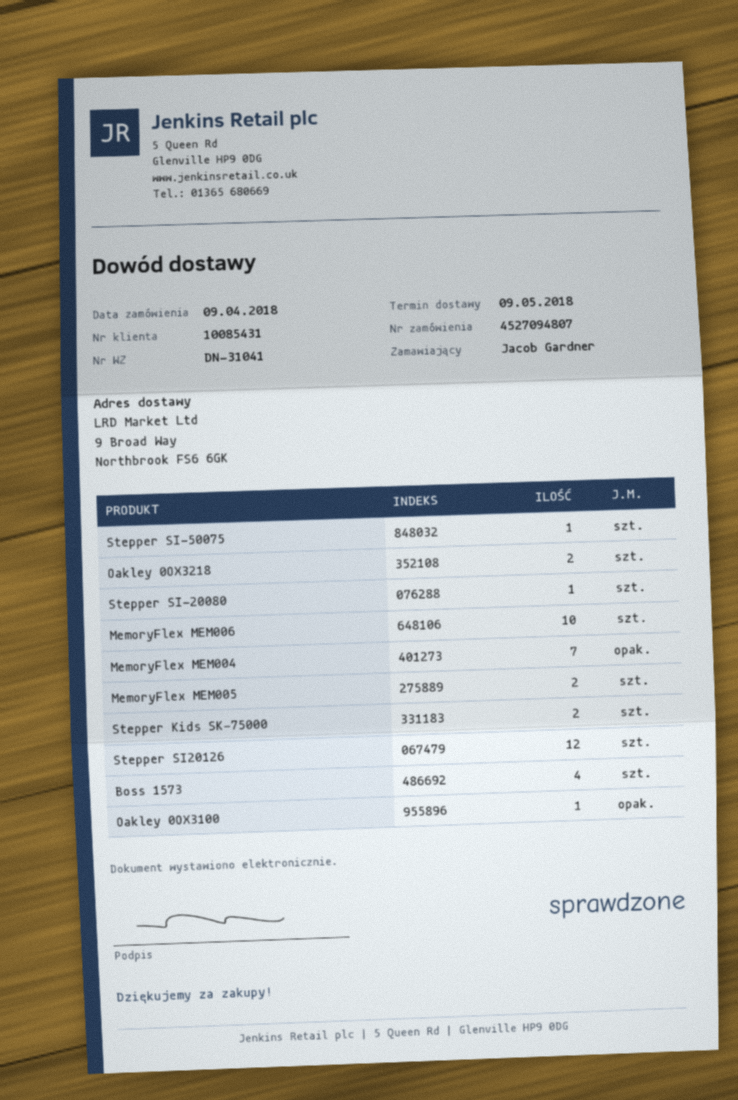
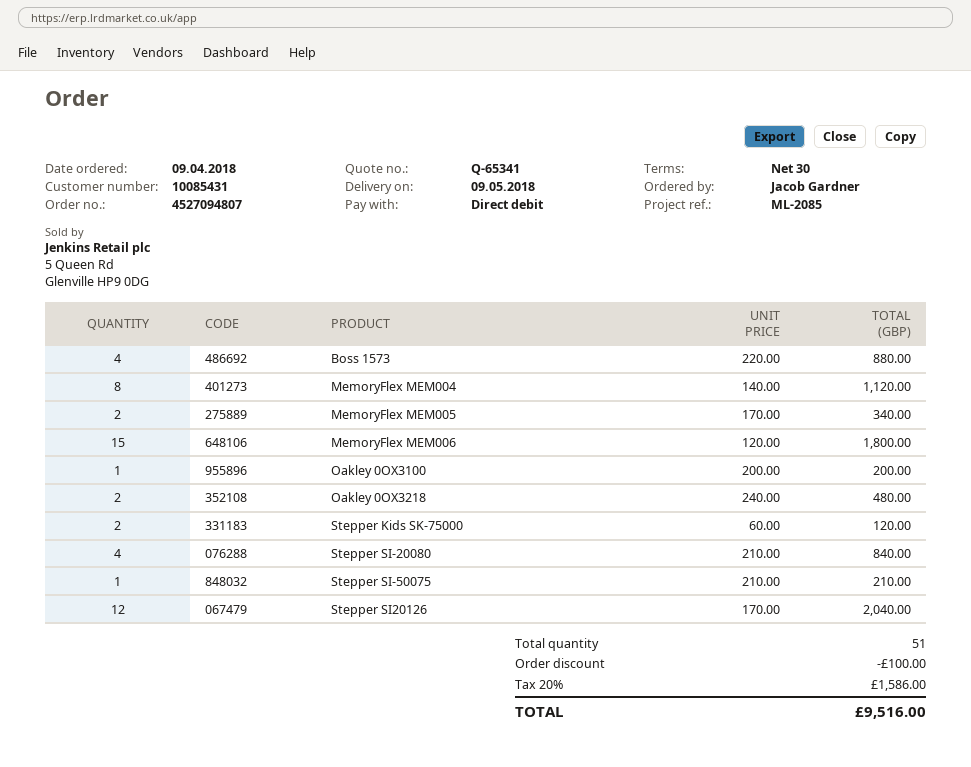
Stepper SI-20080: 1 -> 4
MemoryFlex MEM006: 10 -> 15
MemoryFlex MEM004: 7 -> 8

